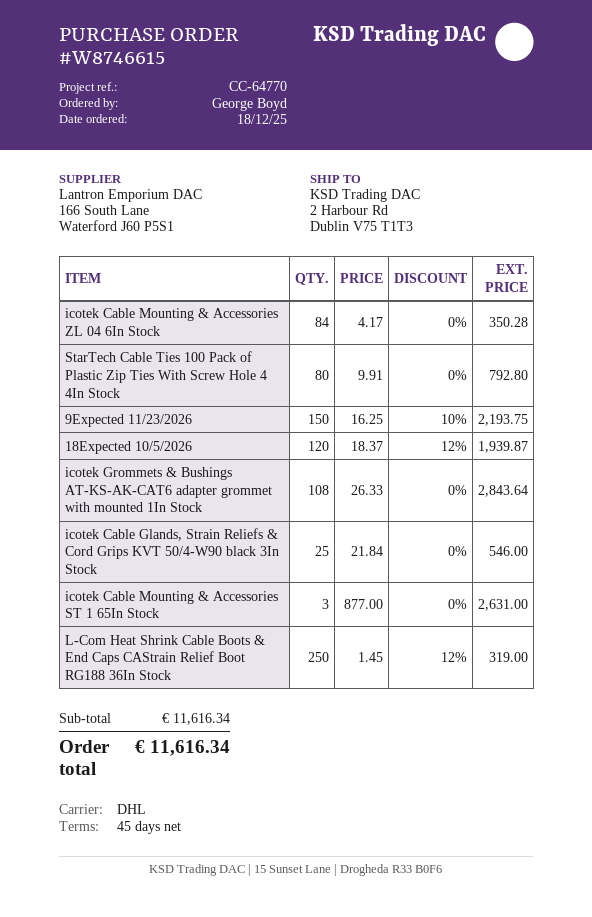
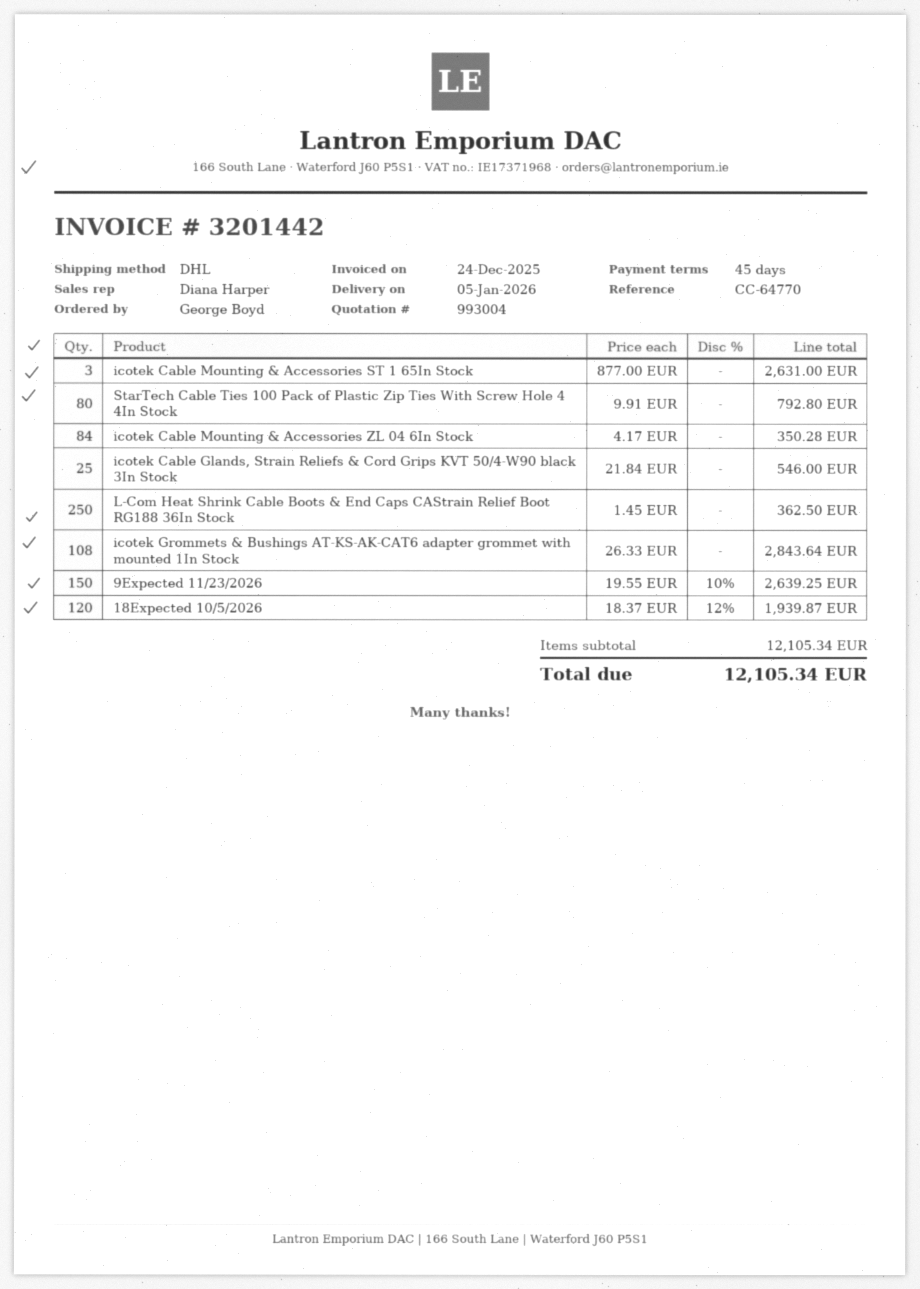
9Expected 11/23/2026: 150 x 16.25 - 10% = 2193.75 -> 150 x 19.55 - 10% = 2639.25
L-Com Heat Shrink Cable Boots & End Caps CAStrain Relief Boot RG188 36In Stock: 250 x 1.45 - 12% = 319.00 -> 250 x 1.45 = 362.50
subtotal: 11616.34 -> 12105.34
total: 11616.34 -> 12105.34

